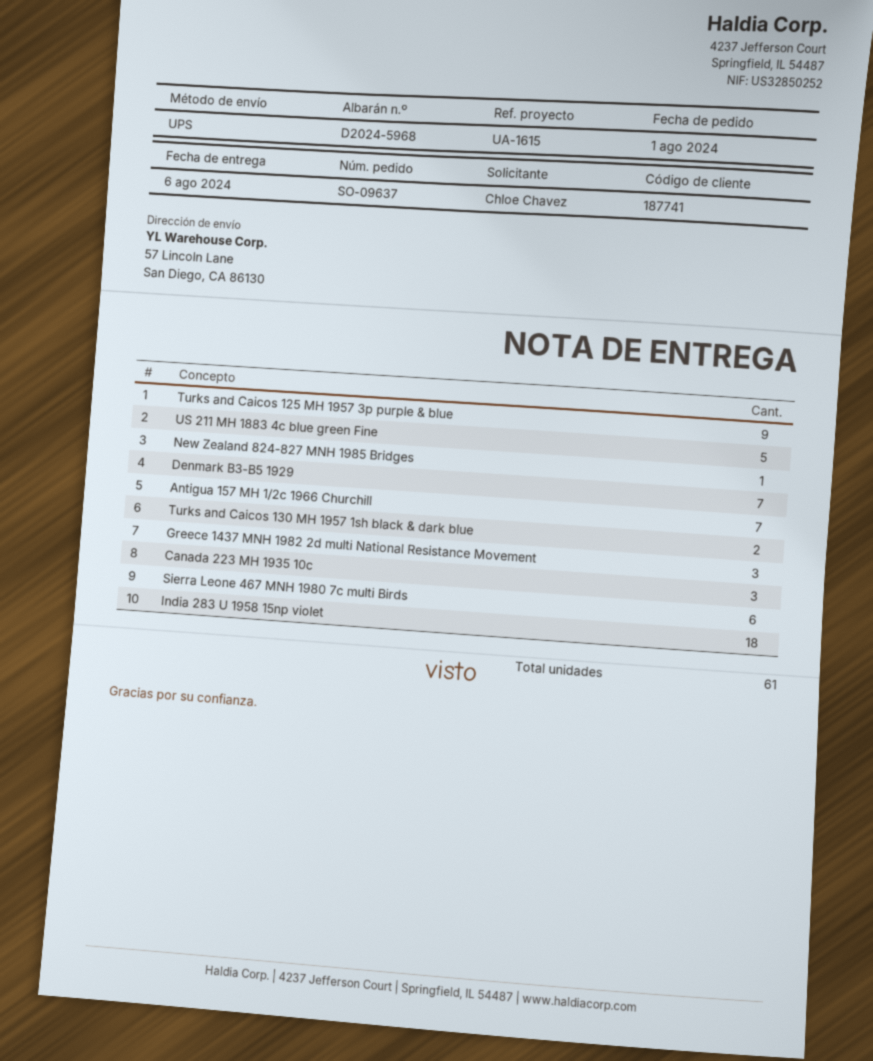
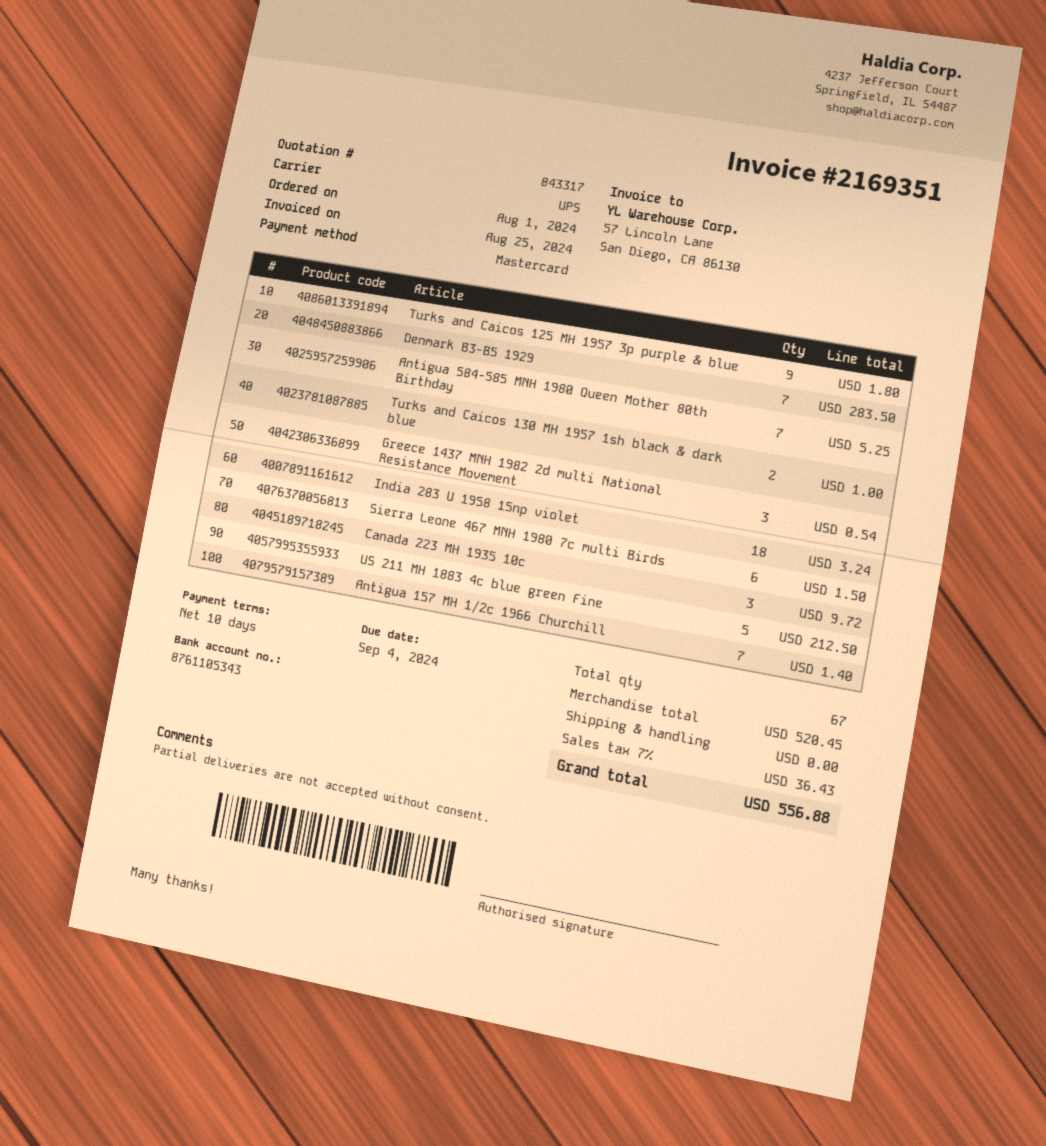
New Zealand 824-827 MNH 1985 Bridges: 1 -> none
Antigua 584-585 MNH 1980 Queen Mother 80th Birthday: none -> 7
total quantity: 61 -> 67

